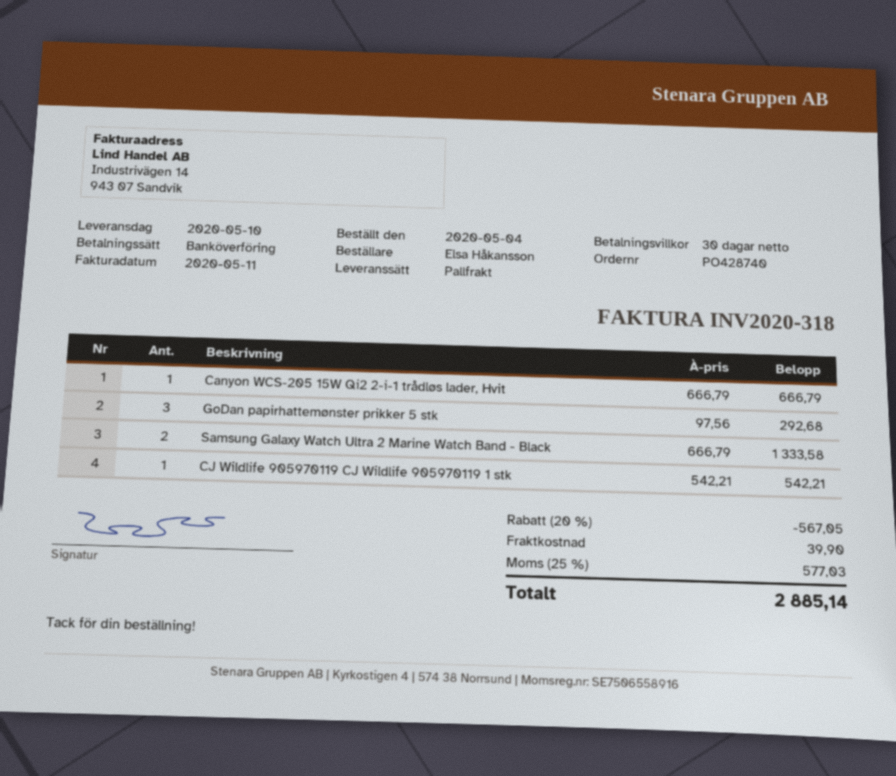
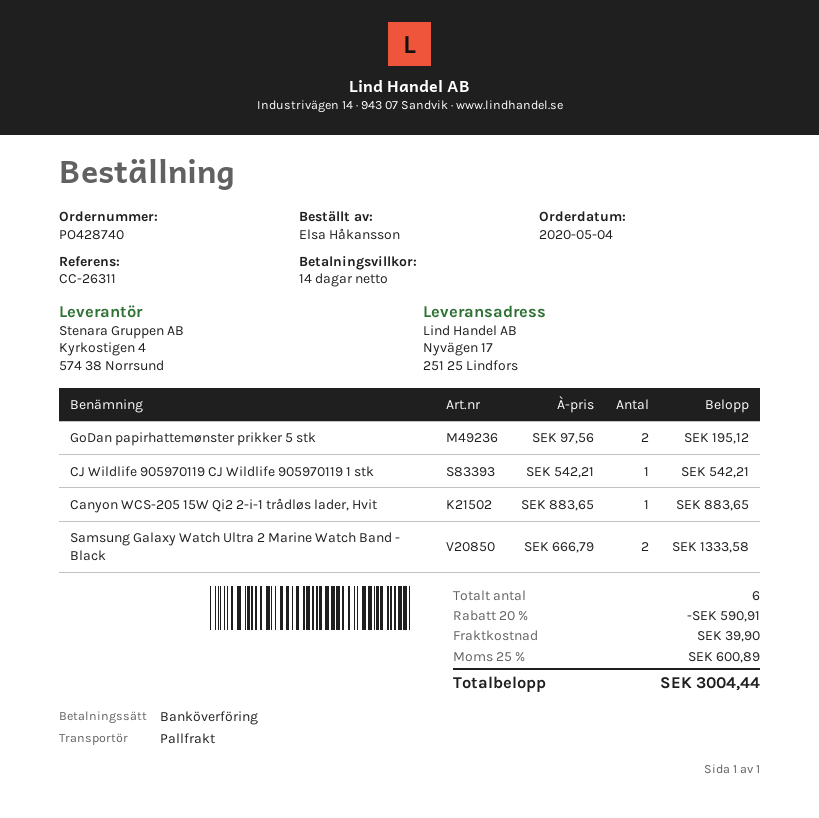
payment terms: 30 days -> 14 days
Canyon WCS-205 15W Qi2 2-i-1 trådløs lader, Hvit: 1 x 666.79 = 666.79 -> 1 x 883.65 = 883.65
GoDan papirhattemønster prikker 5 stk: 3 x 97.56 = 292.68 -> 2 x 97.56 = 195.12
discount: 20% = 567.05 -> 20% = 590.91
tax: 25% = 577.03 -> 25% = 600.89
total: 2885.14 -> 3004.44

